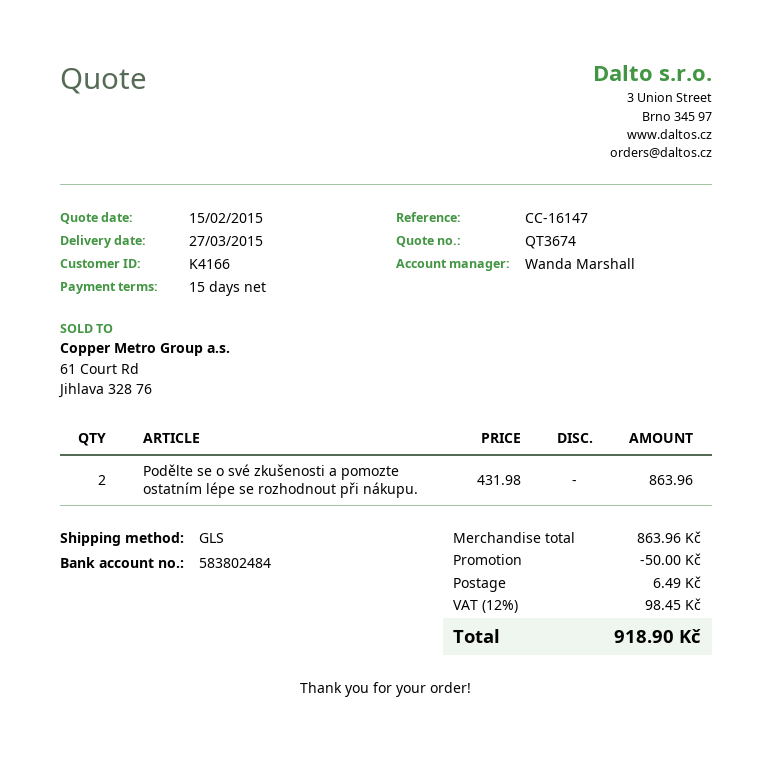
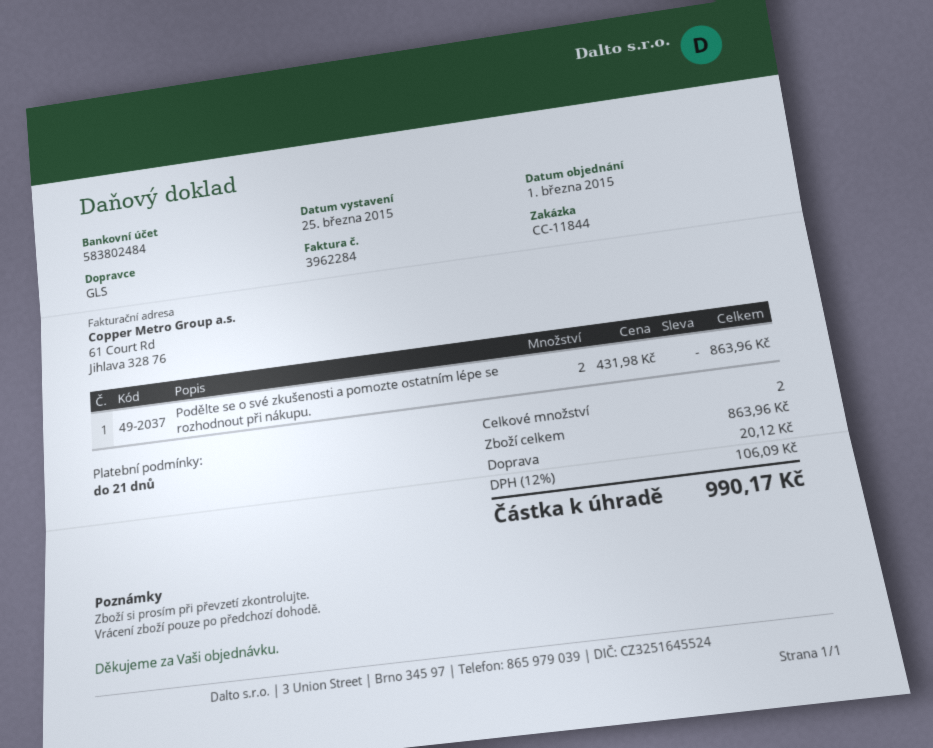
payment terms: 15 days -> 21 days
reference: CC-16147 -> CC-11844
discount: 50.00 -> none
shipping: 6.49 -> 20.12
tax: 12% = 98.45 -> 12% = 106.09
total: 918.90 -> 990.17

